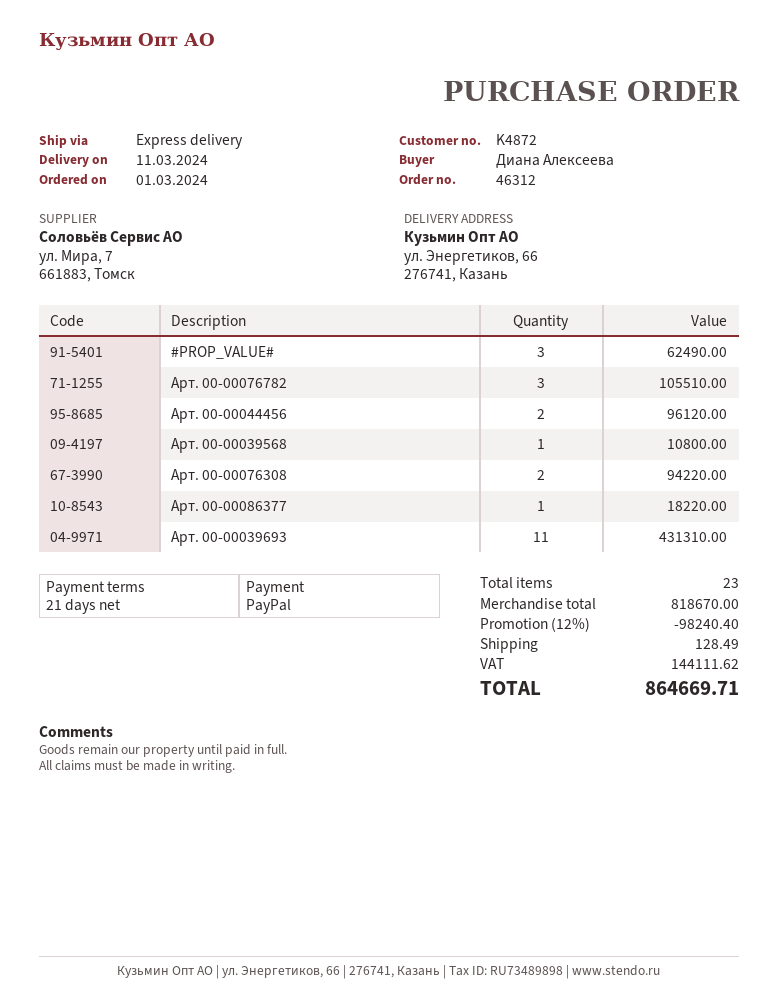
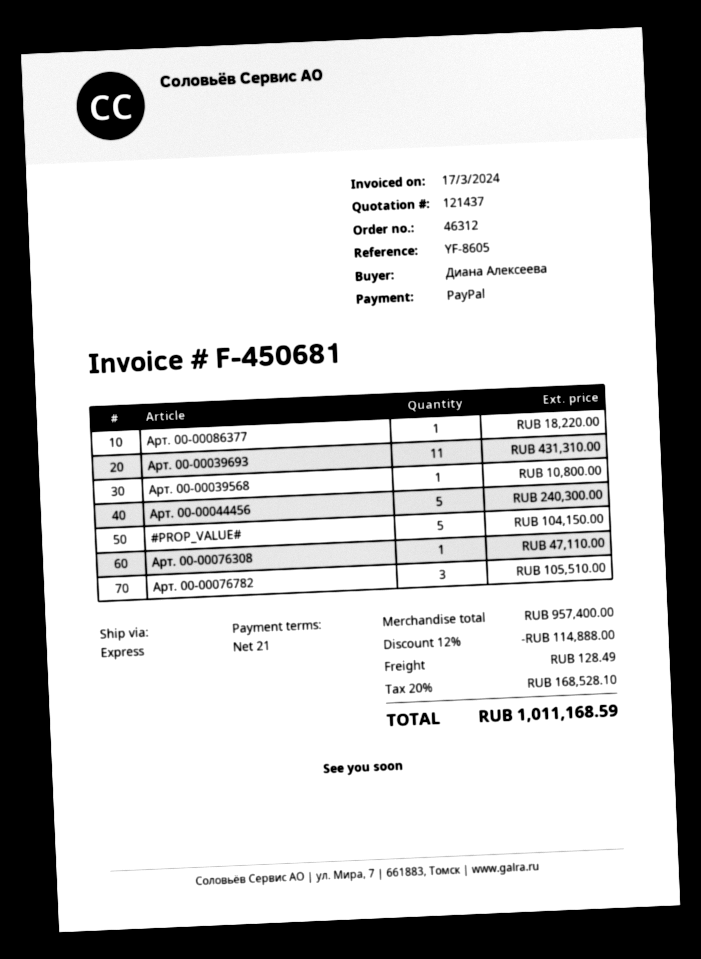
#PROP_VALUE#: 3 for 62490.00 -> 5 for 104150.00
Арт. 00-00044456: 2 for 96120.00 -> 5 for 240300.00
Арт. 00-00076308: 2 for 94220.00 -> 1 for 47110.00
subtotal: 818670.00 -> 957400.00
discount: 12% = 98240.40 -> 12% = 114888.00
tax: 144111.62 -> 168528.10
total: 864669.71 -> 1011168.59

